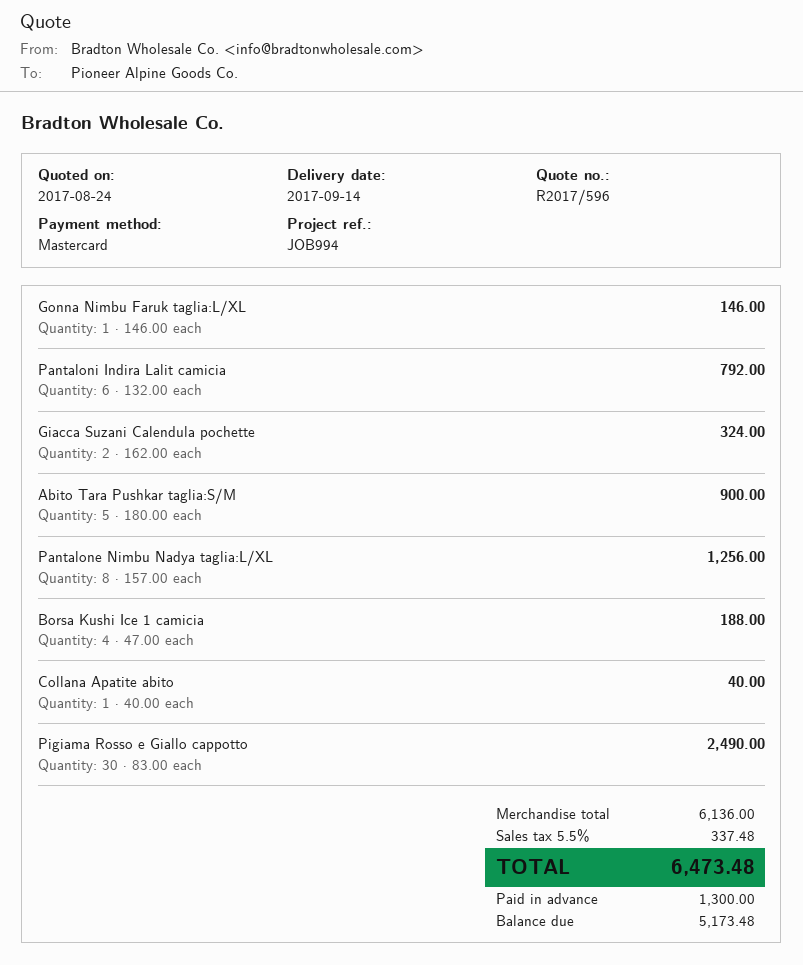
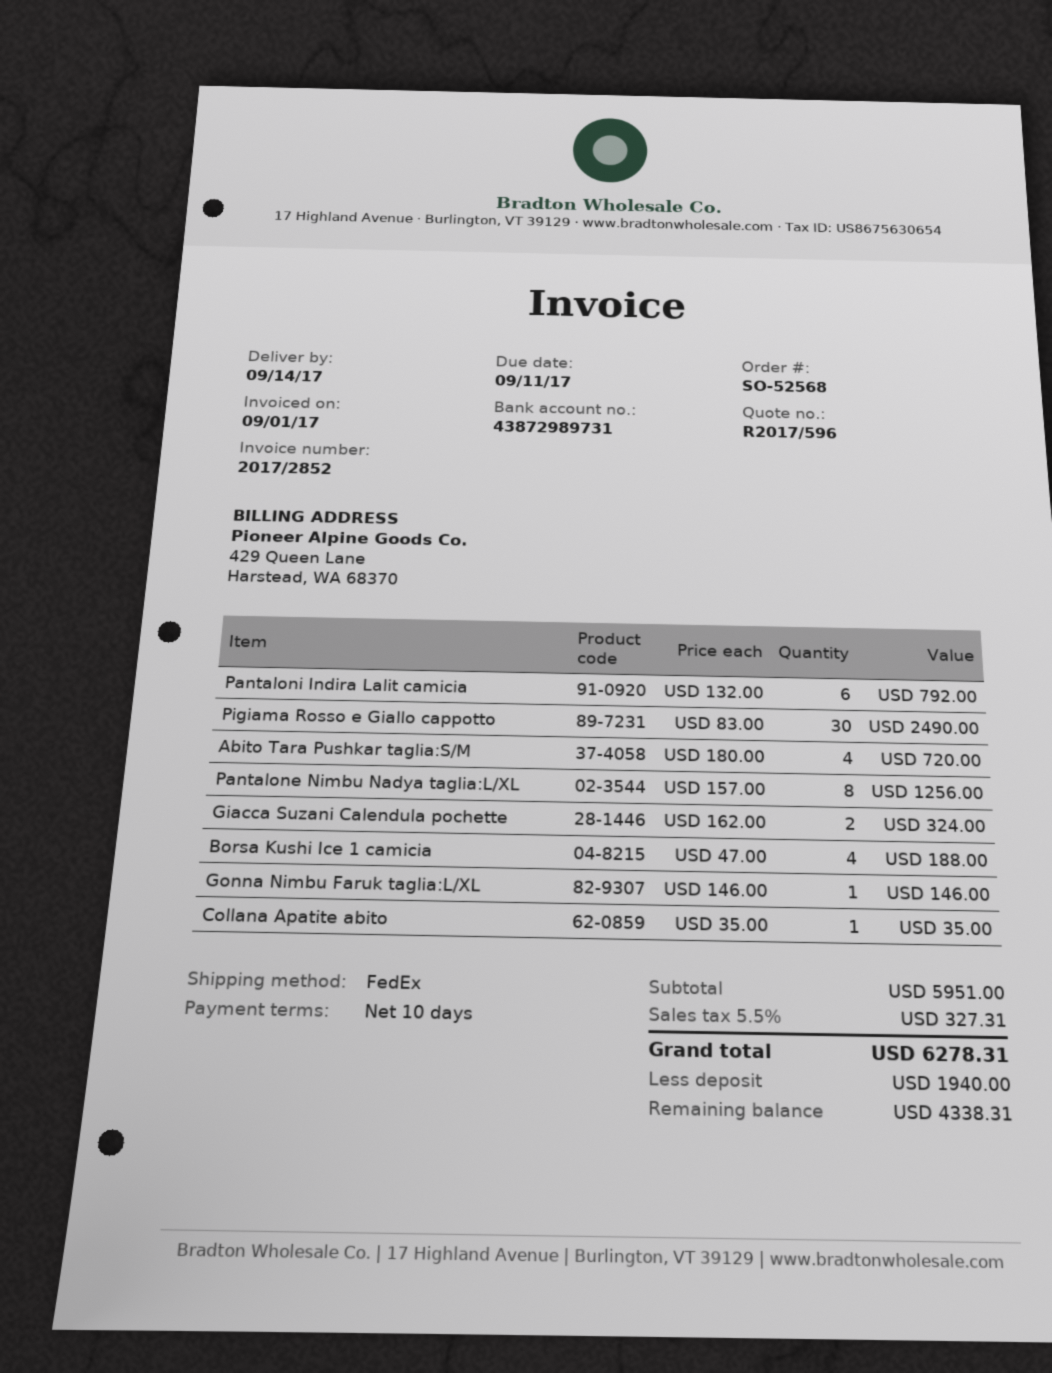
Abito Tara Pushkar taglia:S/M: 5 x 180.00 = 900.00 -> 4 x 180.00 = 720.00
Collana Apatite abito: 1 x 40.00 = 40.00 -> 1 x 35.00 = 35.00
subtotal: 6136.00 -> 5951.00
tax: 5.5% = 337.48 -> 5.5% = 327.31
total: 6473.48 -> 6278.31
deposit: 1300.00 -> 1940.00
balance: 5173.48 -> 4338.31

